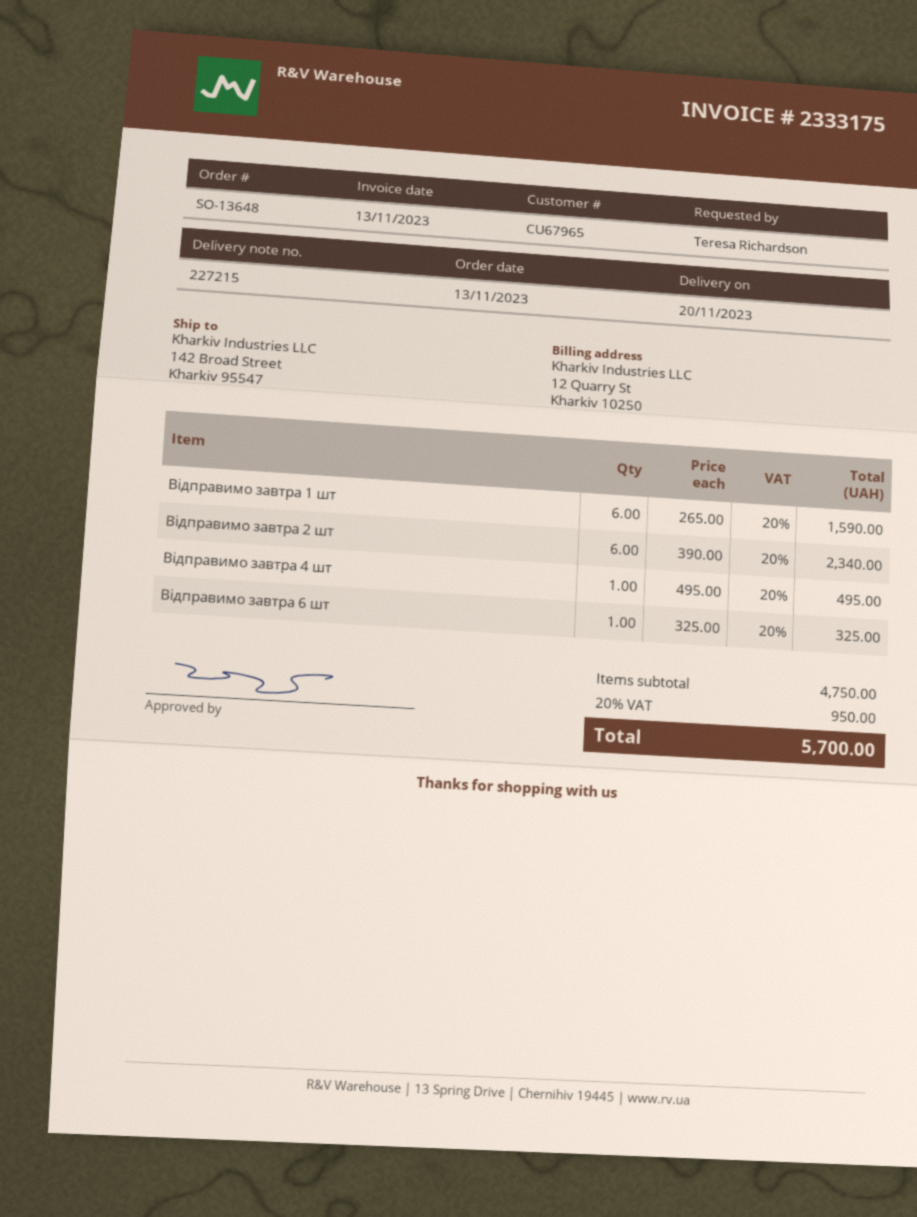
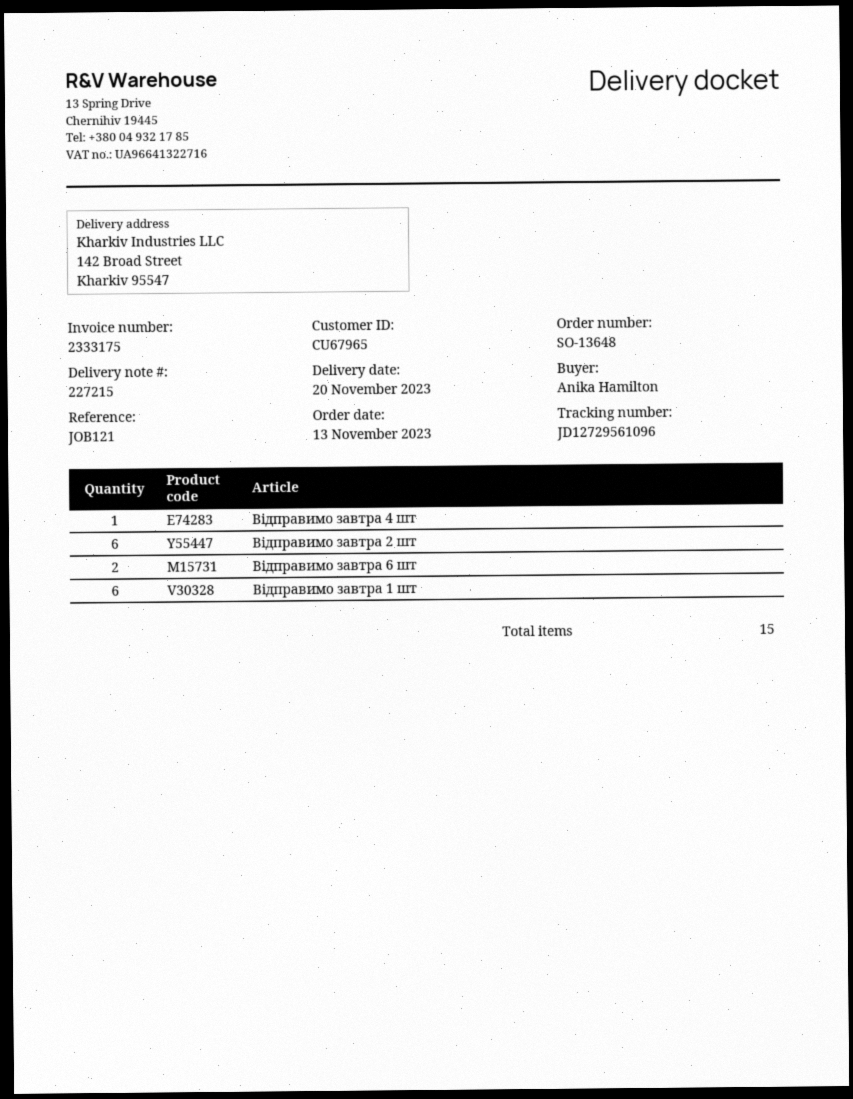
ordered by: Teresa Richardson -> Anika Hamilton
Відправимо завтра 6 шт: 1 -> 2

